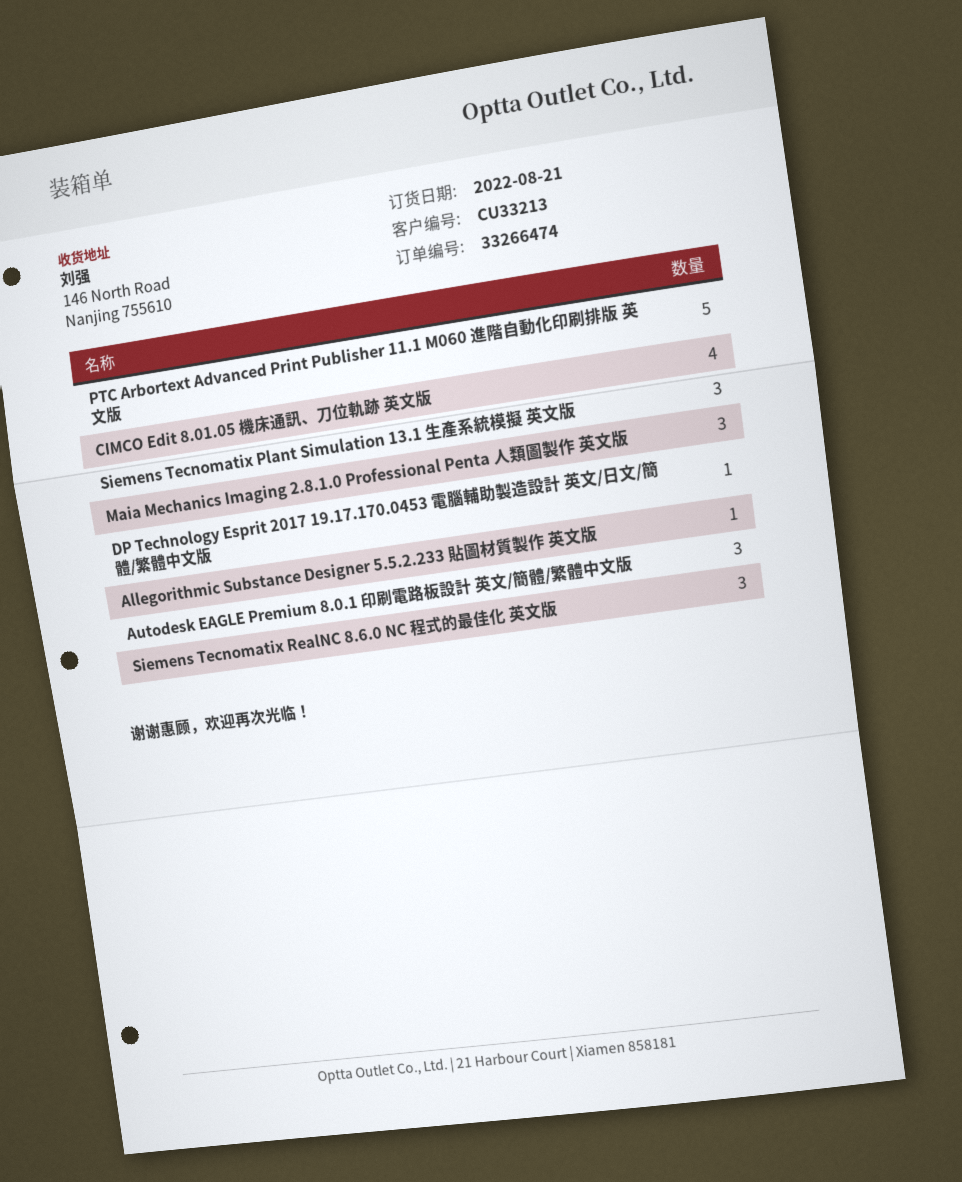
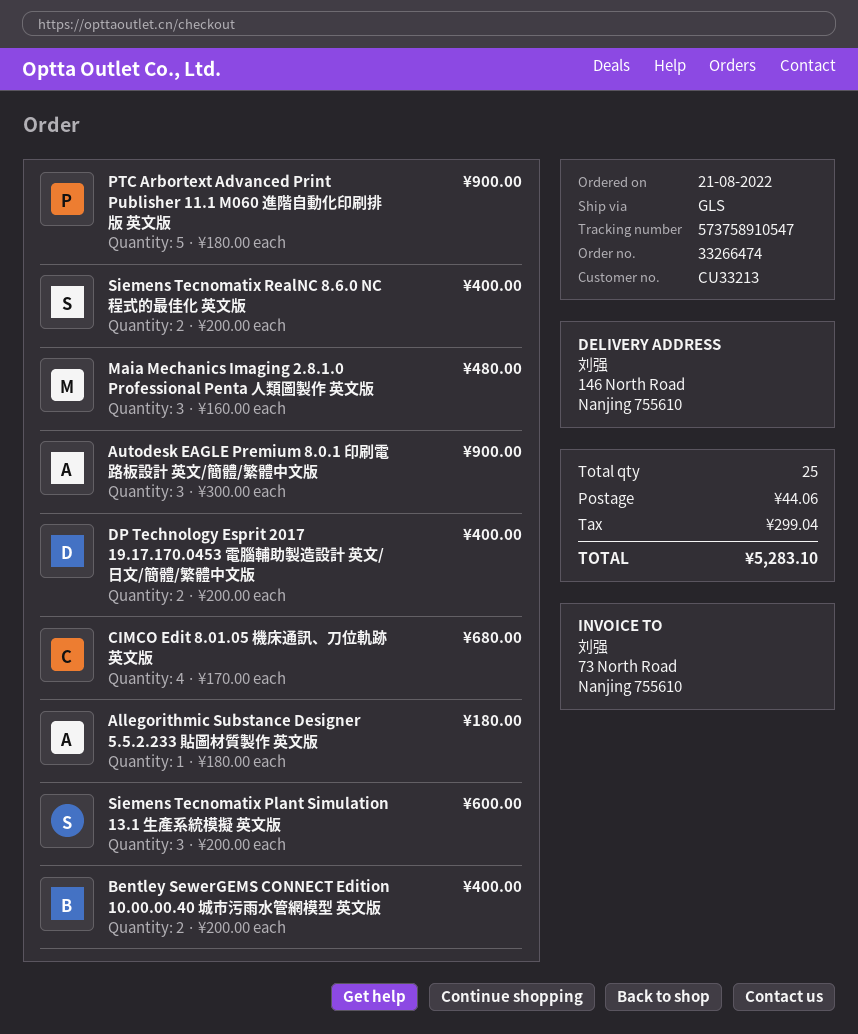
DP Technology Esprit 2017 19.17.170.0453 電腦輔助製造設計 英文/日文/簡體/繁體中文版: 1 -> 2
Siemens Tecnomatix RealNC 8.6.0 NC 程式的最佳化 英文版: 3 -> 2
Bentley SewerGEMS CONNECT Edition 10.00.00.40 城市污雨水管網模型 英文版: none -> 2

